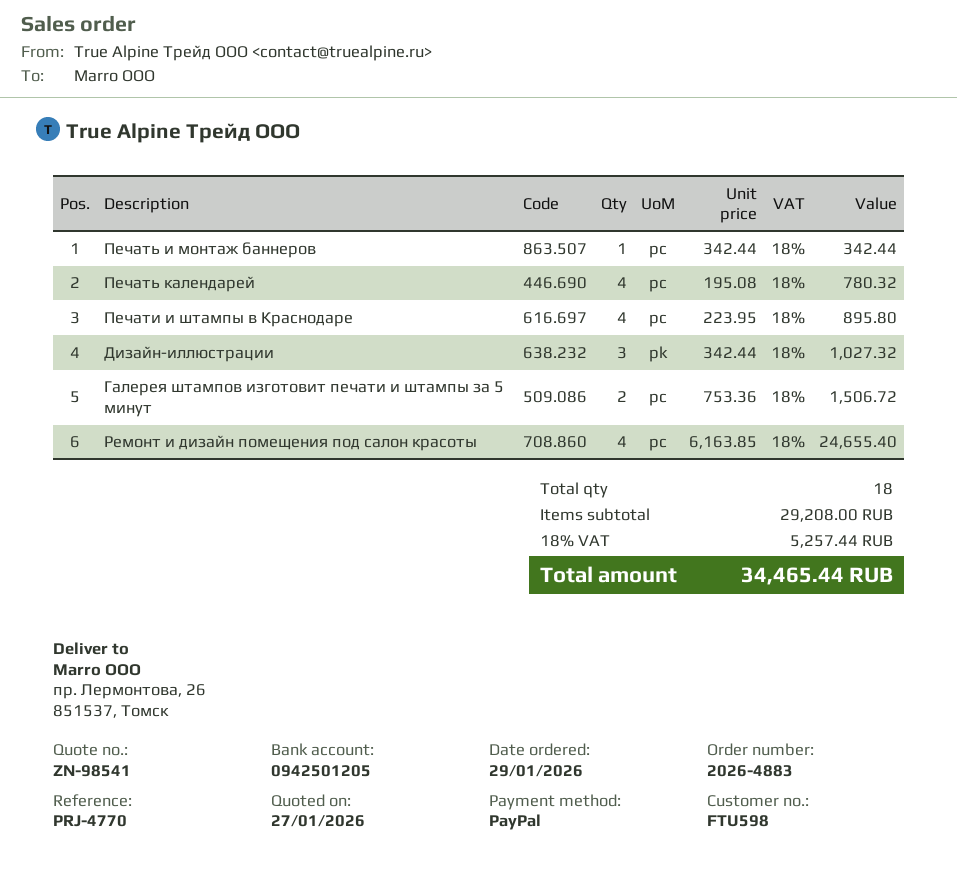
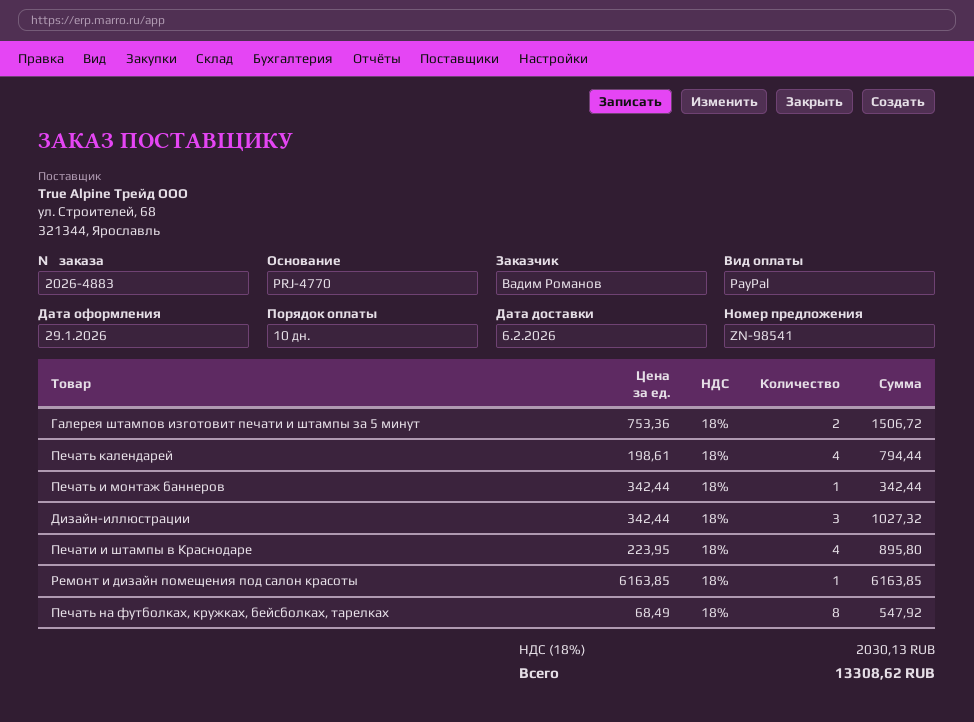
Печать календарей: 4 x 195.08 = 780.32 -> 4 x 198.61 = 794.44
Ремонт и дизайн помещения под салон красоты: 4 x 6163.85 = 24655.40 -> 1 x 6163.85 = 6163.85
Печать на футболках, кружках, бейсболках, тарелках: none -> 8 x 68.49 = 547.92
tax: 18% = 5257.44 -> 18% = 2030.13
total: 34465.44 -> 13308.62

